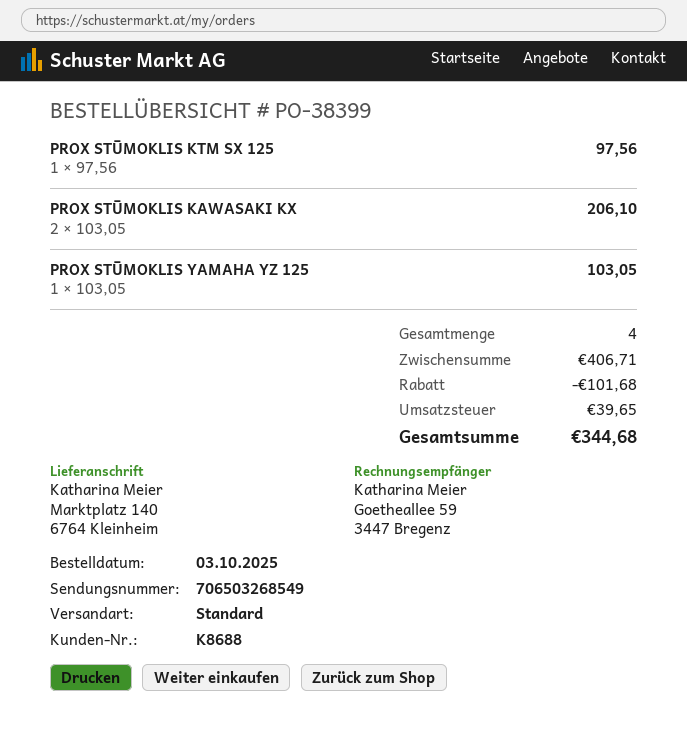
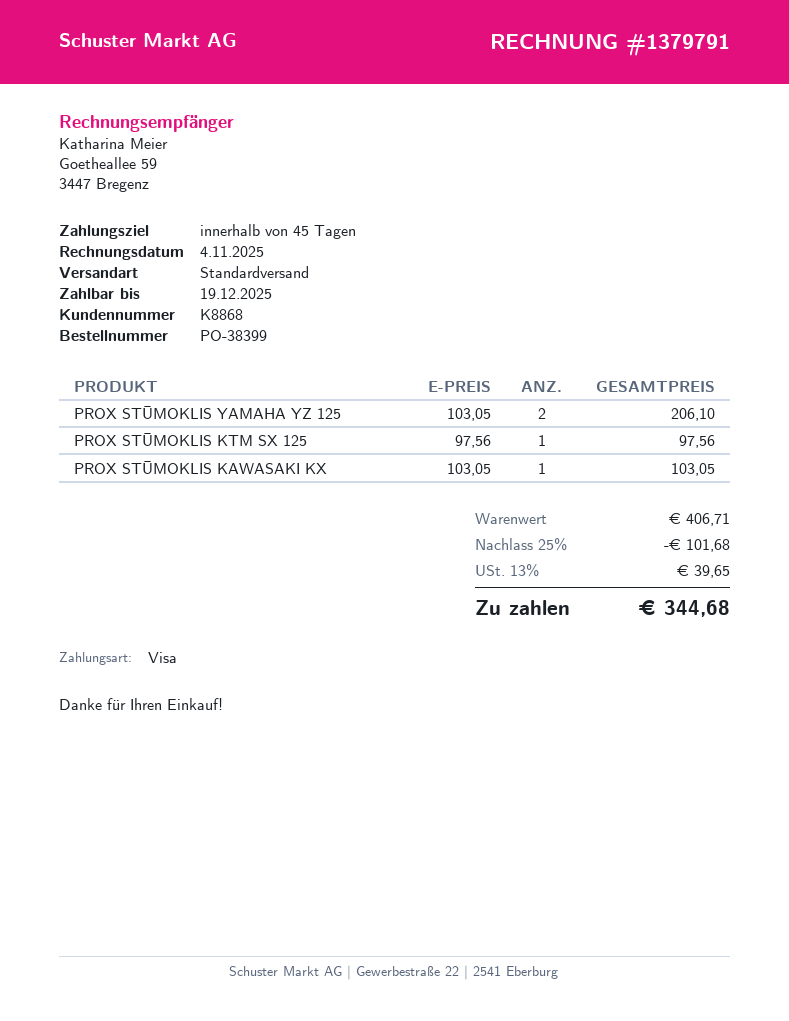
customer number: K8688 -> K8868
PROX STŪMOKLIS KAWASAKI KX: 2 x 103.05 = 206.10 -> 1 x 103.05 = 103.05
PROX STŪMOKLIS YAMAHA YZ 125: 1 x 103.05 = 103.05 -> 2 x 103.05 = 206.10

